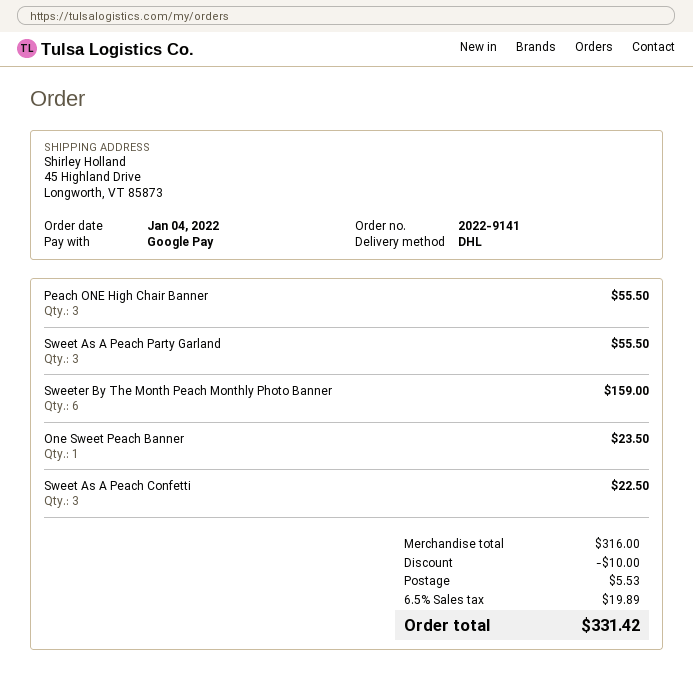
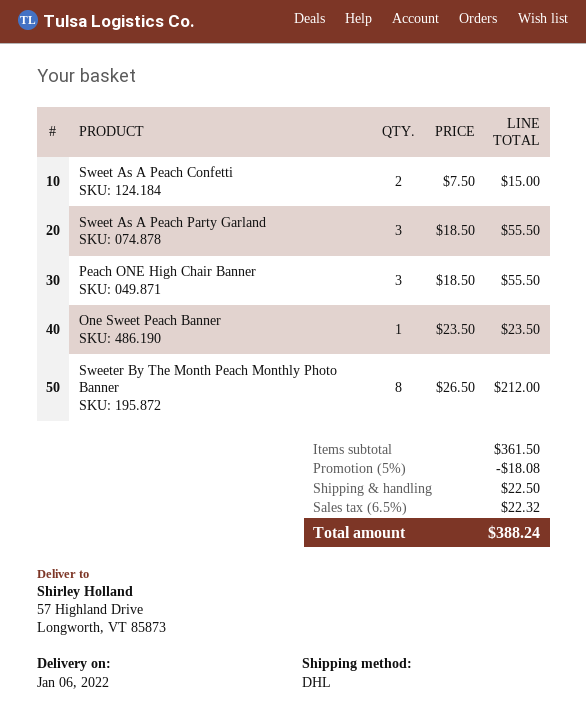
ship to: 45 Highland Drive, Longworth, VT 85873 -> 57 Highland Drive, Longworth, VT 85873
Sweeter By The Month Peach Monthly Photo Banner: 6 for 159.00 -> 8 for 212.00
Sweet As A Peach Confetti: 3 for 22.50 -> 2 for 15.00
subtotal: 316.00 -> 361.50
discount: 10.00 -> 18.08
shipping: 5.53 -> 22.50
tax: 6.5% = 19.89 -> 6.5% = 22.32
total: 331.42 -> 388.24

